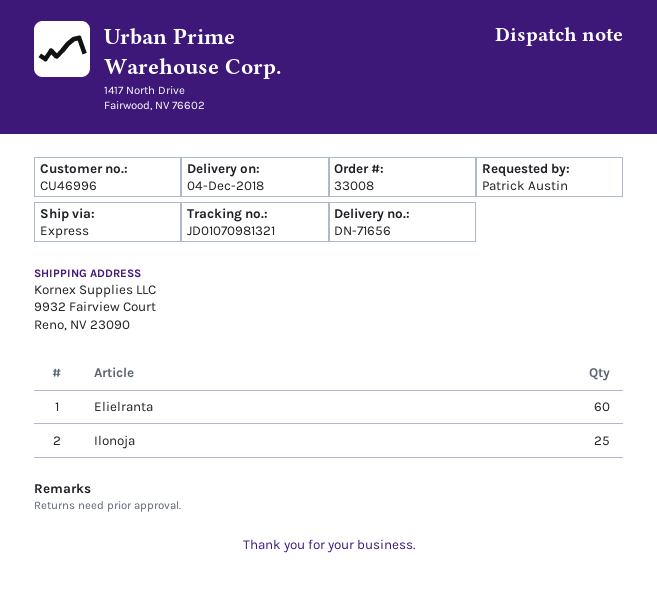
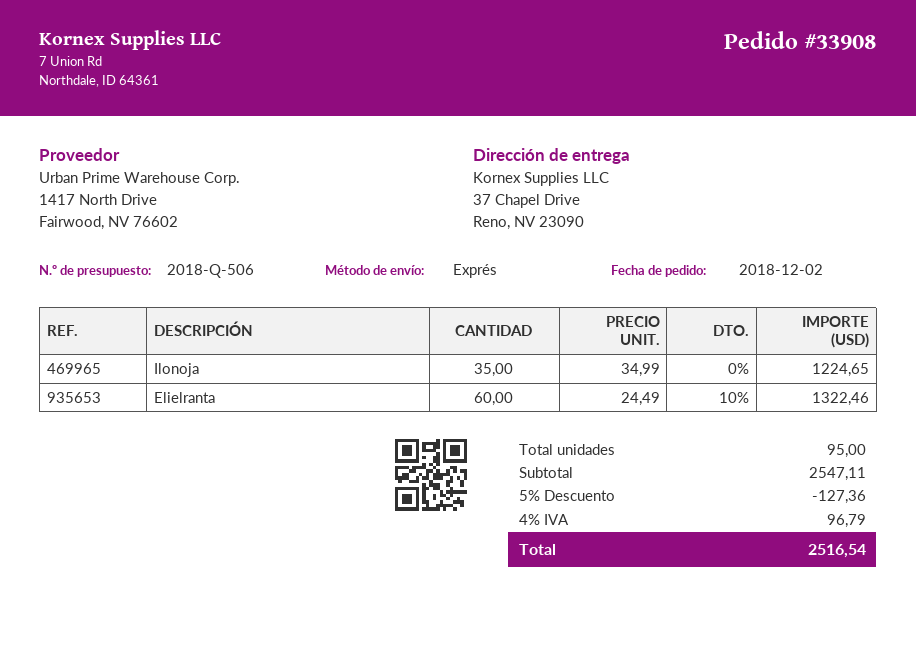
order number: 33008 -> 33908
ship to: 9932 Fairview Court, Reno, NV 23090 -> 37 Chapel Drive, Reno, NV 23090
Ilonoja: 25 -> 35

